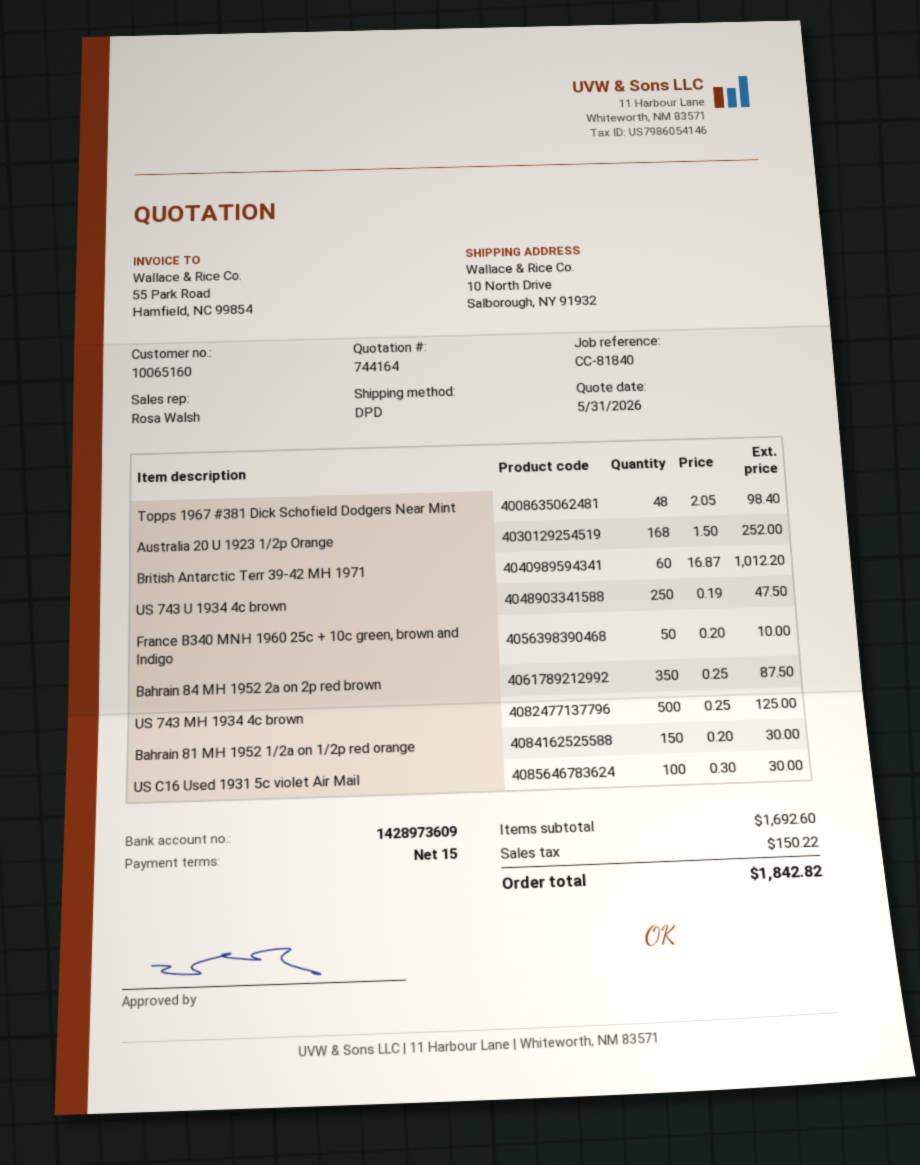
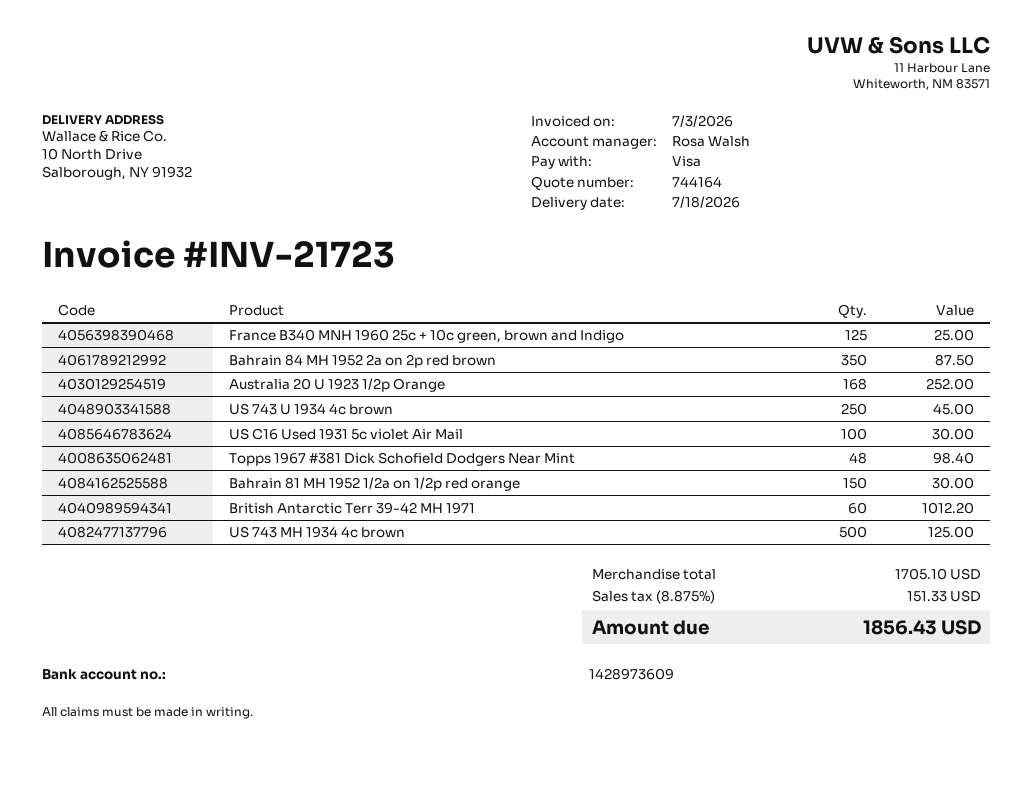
US 743 U 1934 4c brown: 250 for 47.50 -> 250 for 45.00
France B340 MNH 1960 25c + 10c green, brown and Indigo: 50 for 10.00 -> 125 for 25.00
subtotal: 1692.60 -> 1705.10
tax: 150.22 -> 151.33
total: 1842.82 -> 1856.43

